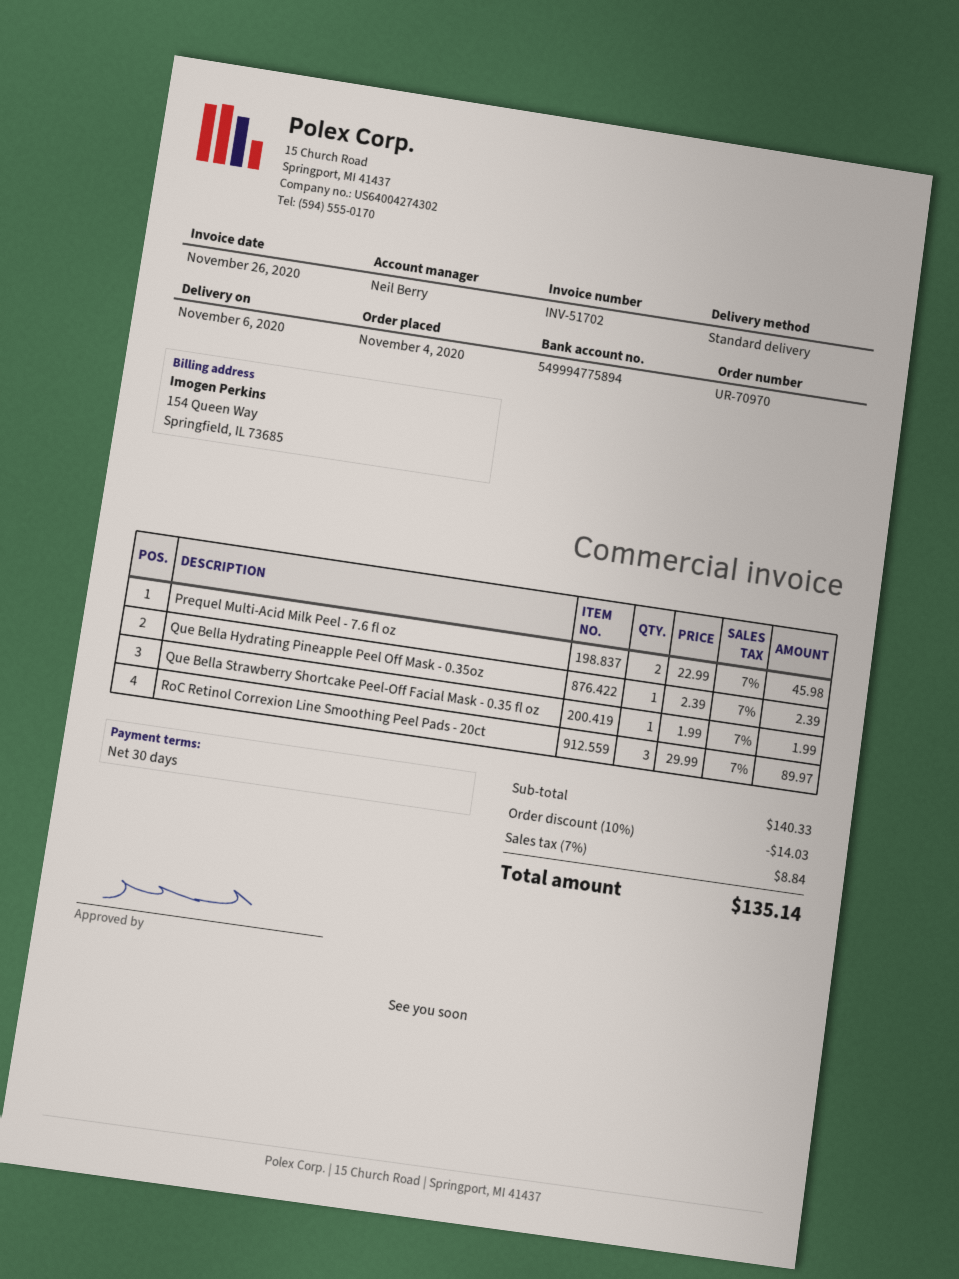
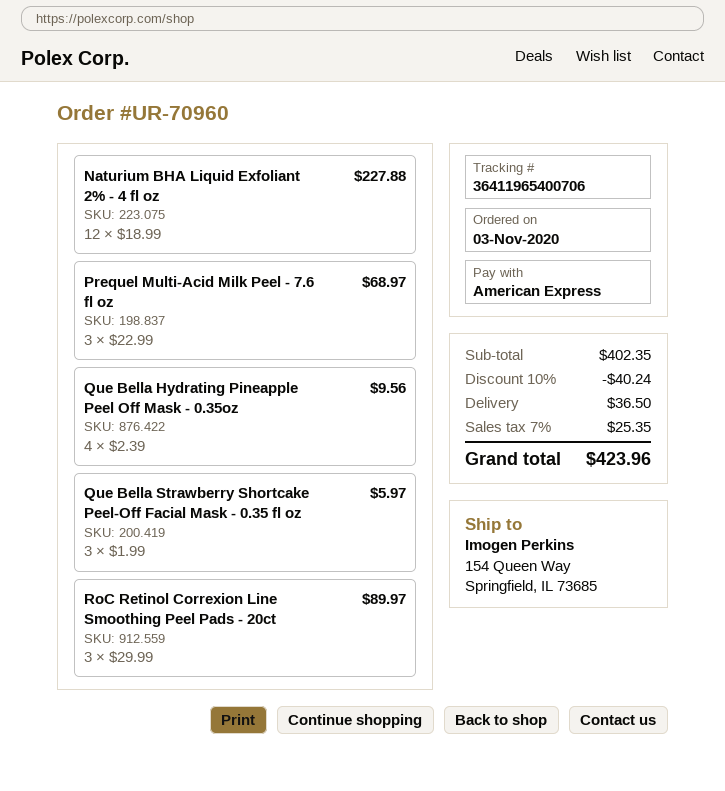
order number: UR-70970 -> UR-70960
order date: 2020-11-04 -> 2020-11-03
Prequel Multi-Acid Milk Peel - 7.6 fl oz: 2 x 22.99 = 45.98 -> 3 x 22.99 = 68.97
Que Bella Hydrating Pineapple Peel Off Mask - 0.35oz: 1 x 2.39 = 2.39 -> 4 x 2.39 = 9.56
Que Bella Strawberry Shortcake Peel-Off Facial Mask - 0.35 fl oz: 1 x 1.99 = 1.99 -> 3 x 1.99 = 5.97
Naturium BHA Liquid Exfoliant 2% - 4 fl oz: none -> 12 x 18.99 = 227.88
subtotal: 140.33 -> 402.35
discount: 10% = 14.03 -> 10% = 40.24
shipping: none -> 36.50
tax: 7% = 8.84 -> 7% = 25.35
total: 135.14 -> 423.96

